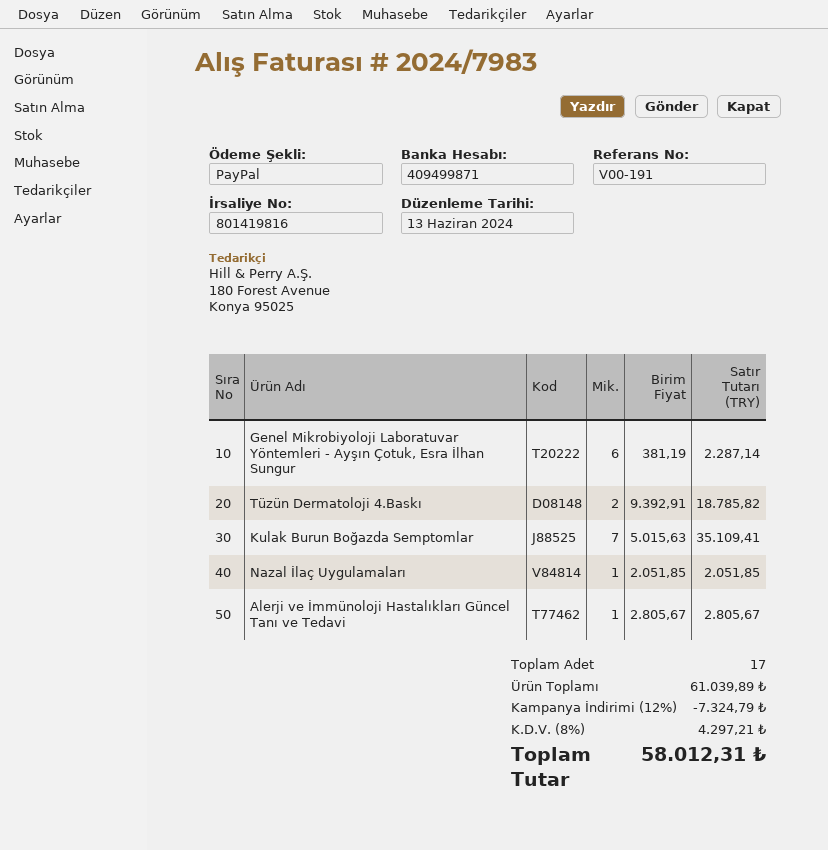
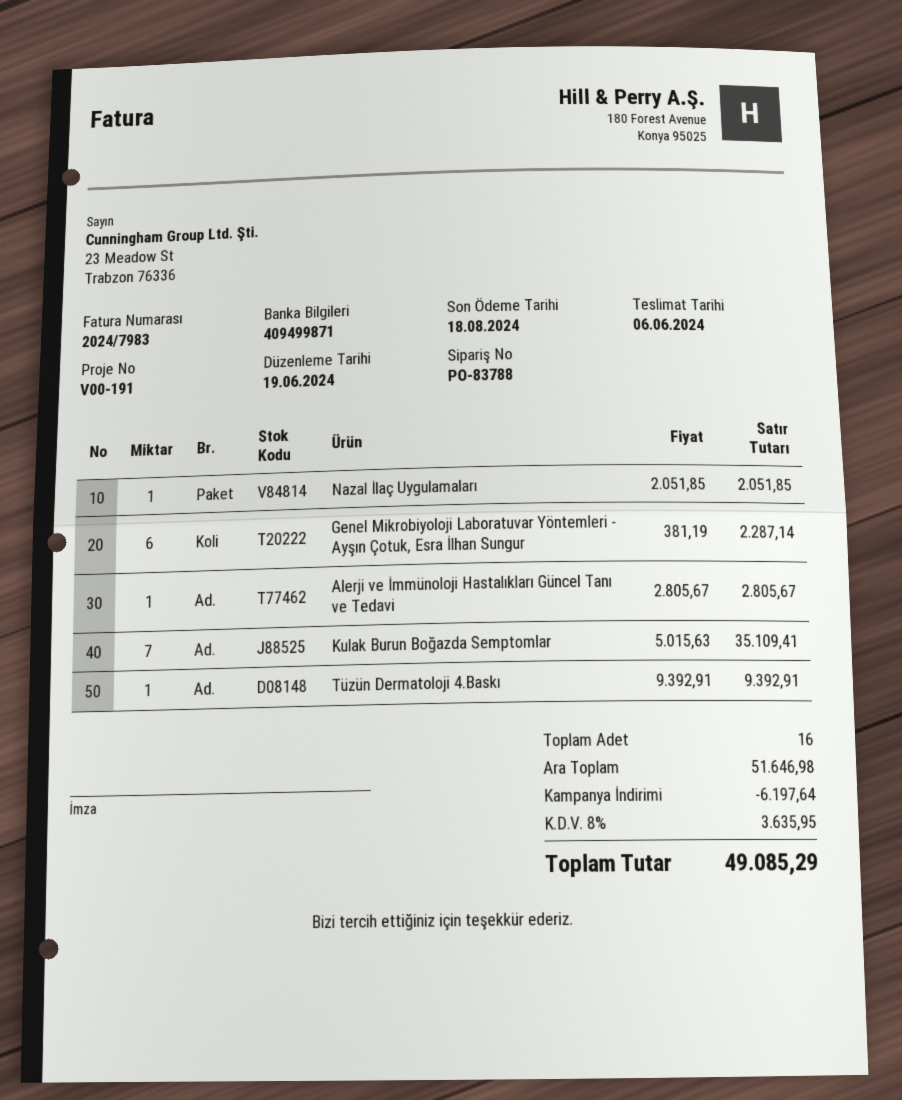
invoice date: 2024-06-13 -> 2024-06-19
Tüzün Dermatoloji 4.Baskı: 2 x 9392.91 = 18785.82 -> 1 x 9392.91 = 9392.91
total quantity: 17 -> 16
subtotal: 61039.89 -> 51646.98
discount: 7324.79 -> 6197.64
tax: 8% = 4297.21 -> 8% = 3635.95
total: 58012.31 -> 49085.29

